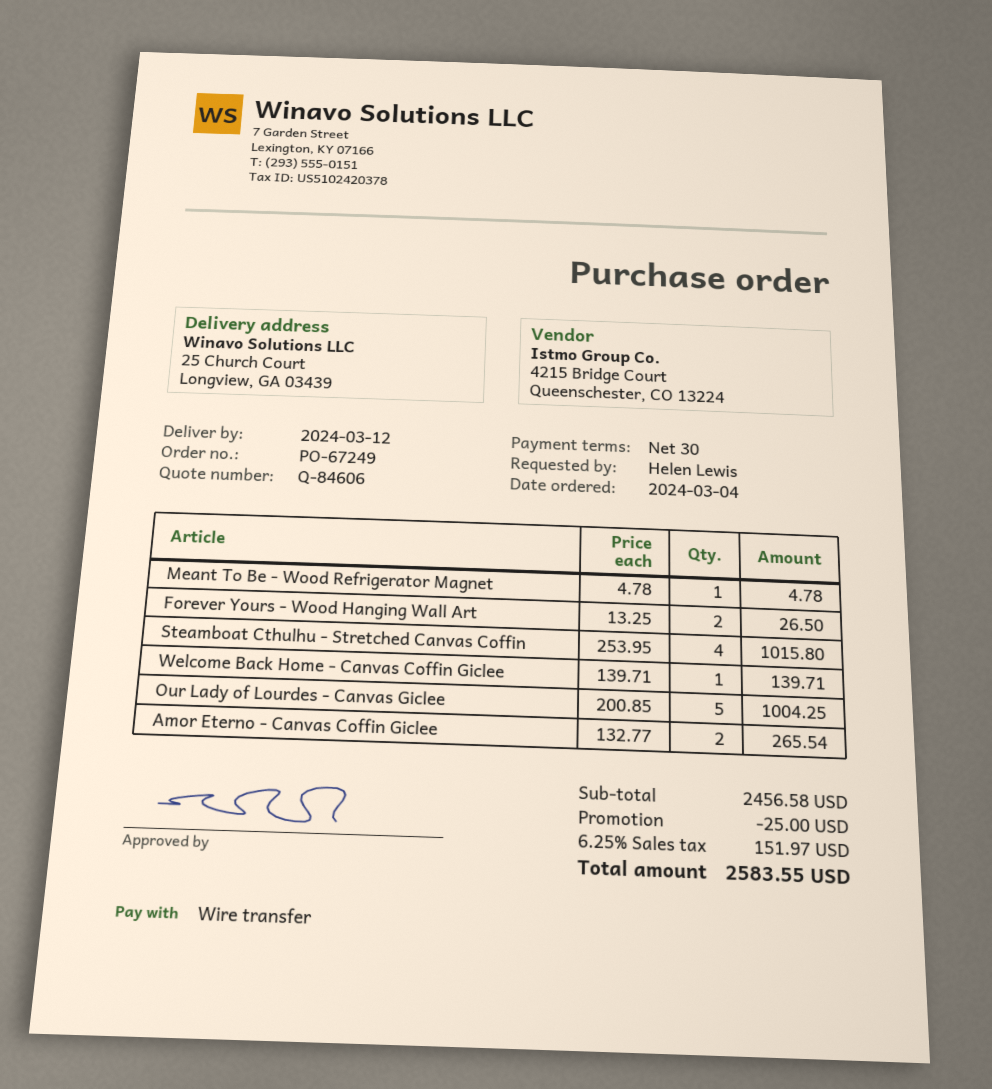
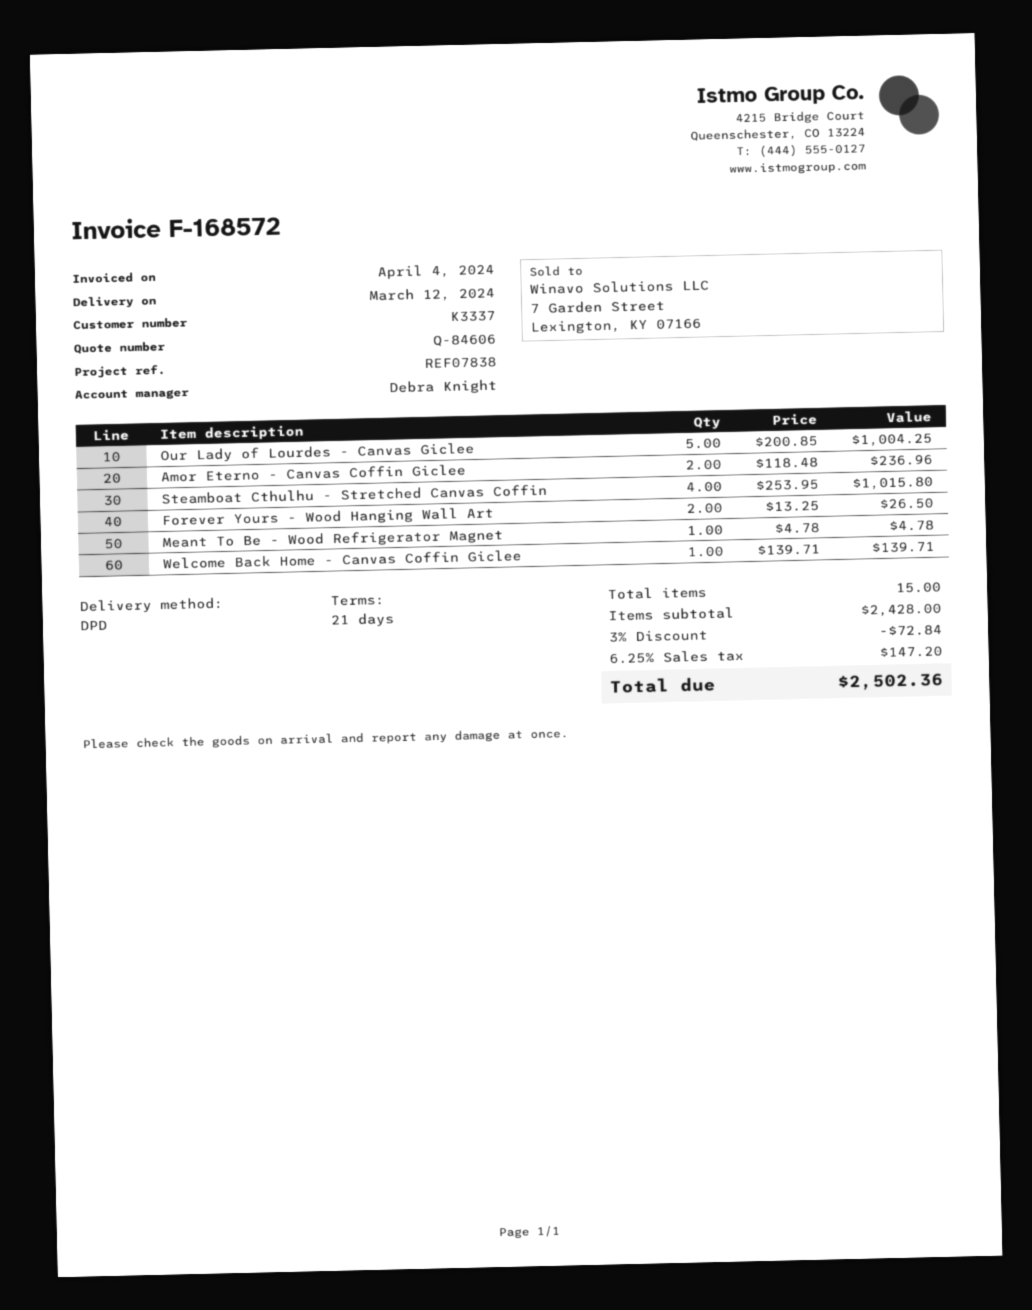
payment terms: 30 days -> 21 days
Amor Eterno - Canvas Coffin Giclee: 2 x 132.77 = 265.54 -> 2 x 118.48 = 236.96
subtotal: 2456.58 -> 2428.00
discount: 25.00 -> 72.84
tax: 6.25% = 151.97 -> 6.25% = 147.20
total: 2583.55 -> 2502.36

